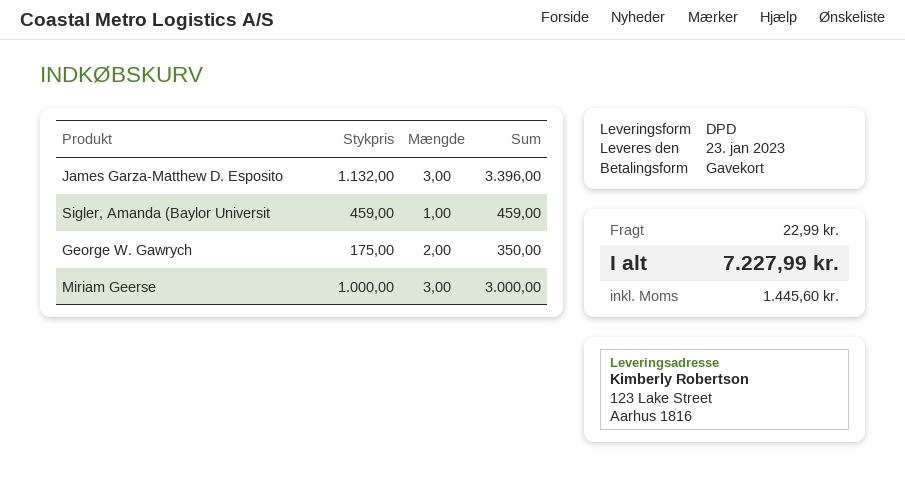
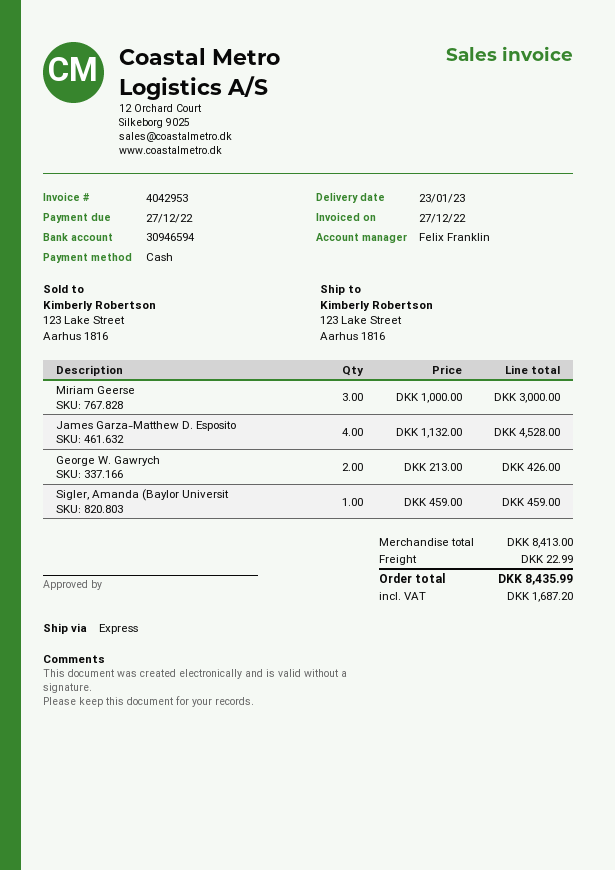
payment method: gift card -> cash
shipping method: DPD -> express
James Garza-Matthew D. Esposito: 3 x 1132.00 = 3396.00 -> 4 x 1132.00 = 4528.00
George W. Gawrych: 2 x 175.00 = 350.00 -> 2 x 213.00 = 426.00
tax: 1445.60 -> 1687.20
total: 7227.99 -> 8435.99

